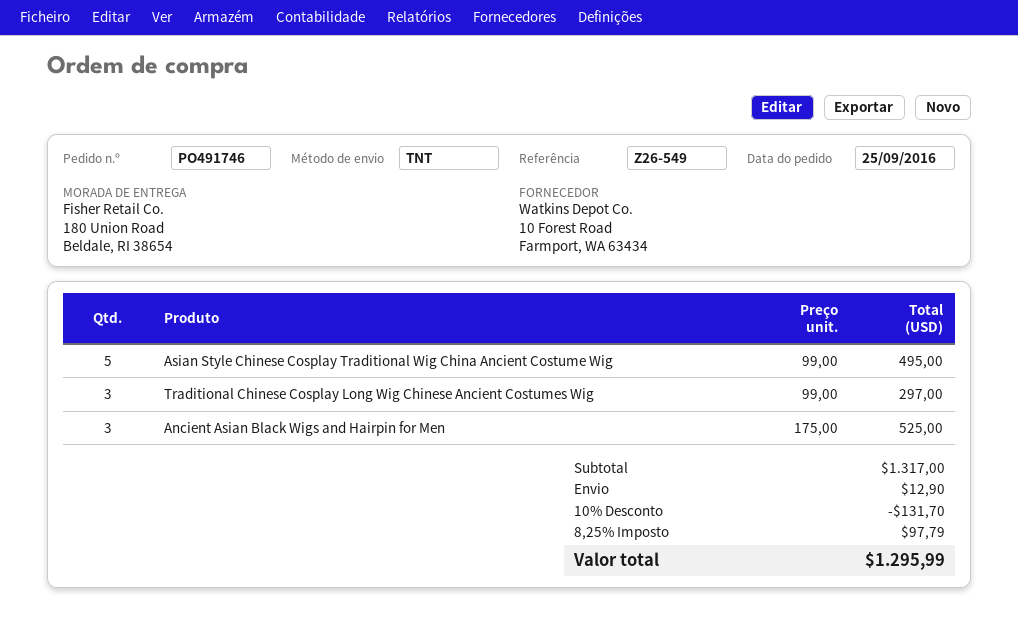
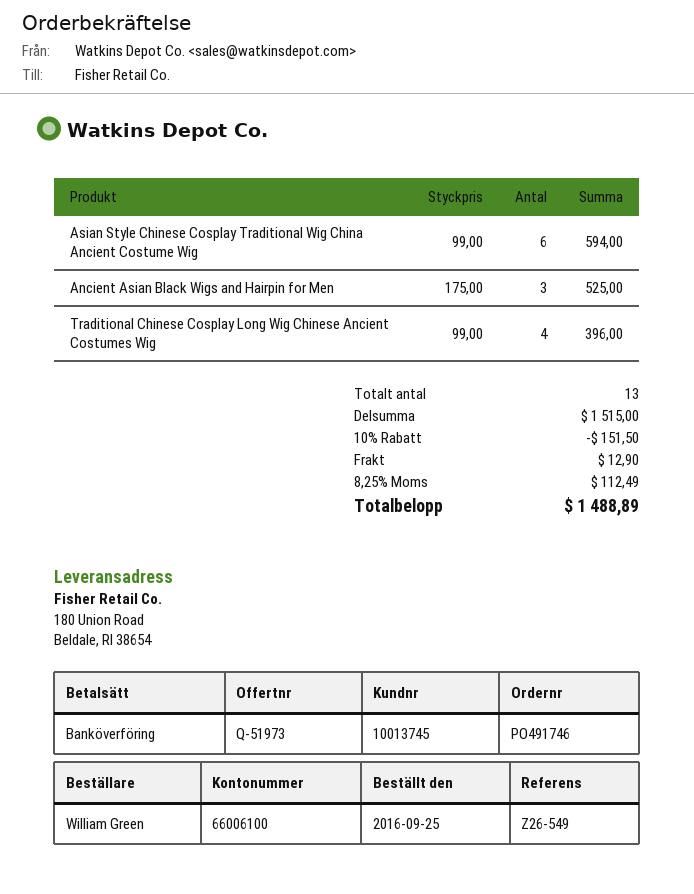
Asian Style Chinese Cosplay Traditional Wig China Ancient Costume Wig: 5 x 99.00 = 495.00 -> 6 x 99.00 = 594.00
Traditional Chinese Cosplay Long Wig Chinese Ancient Costumes Wig: 3 x 99.00 = 297.00 -> 4 x 99.00 = 396.00
subtotal: 1317.00 -> 1515.00
discount: 10% = 131.70 -> 10% = 151.50
tax: 8.25% = 97.79 -> 8.25% = 112.49
total: 1295.99 -> 1488.89

